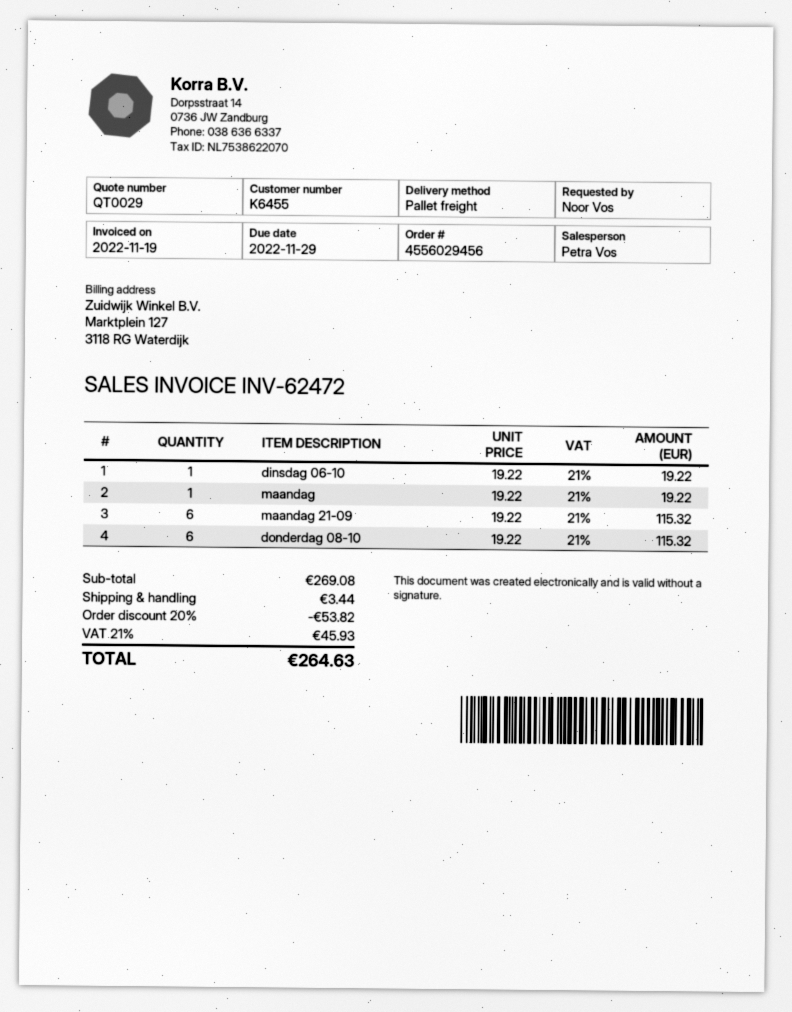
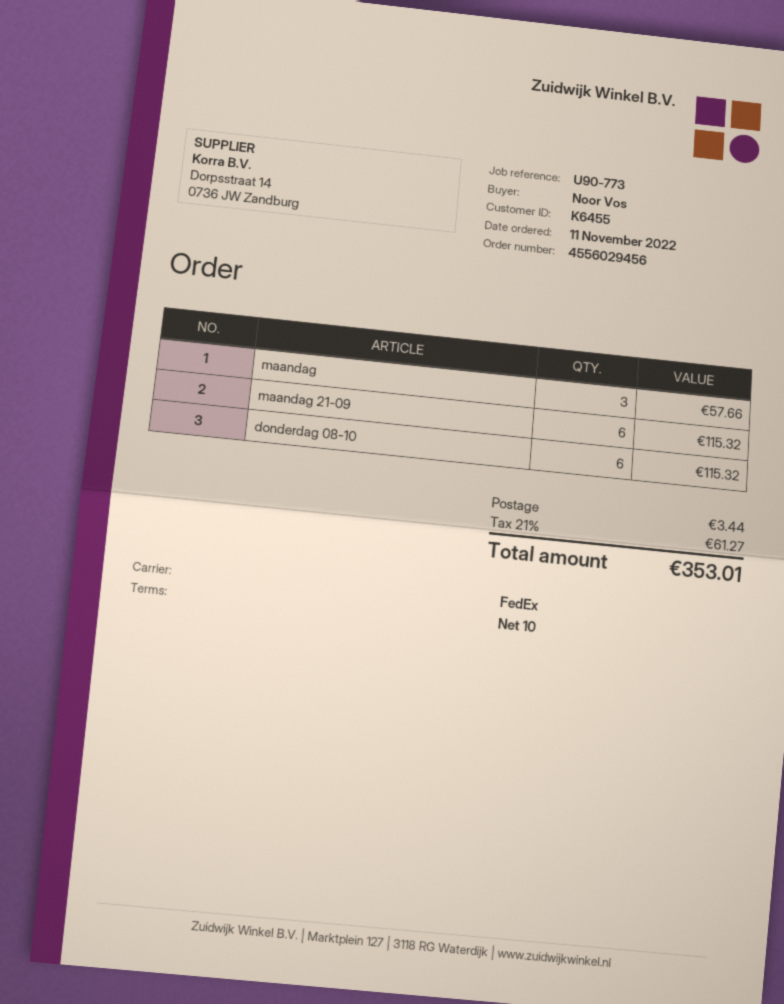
shipping method: pallet freight -> FedEx
dinsdag 06-10: 1 for 19.22 -> none
maandag: 1 for 19.22 -> 3 for 57.66
discount: 20% = 53.82 -> none
tax: 21% = 45.93 -> 21% = 61.27
total: 264.63 -> 353.01

